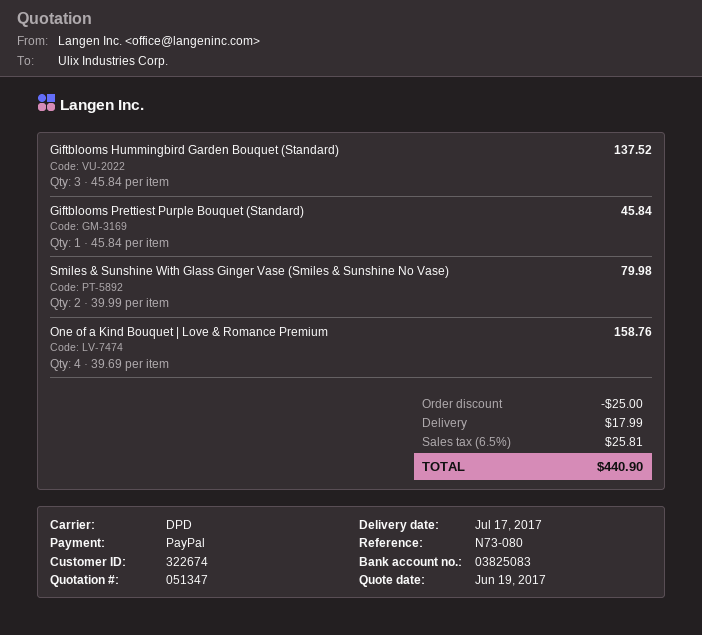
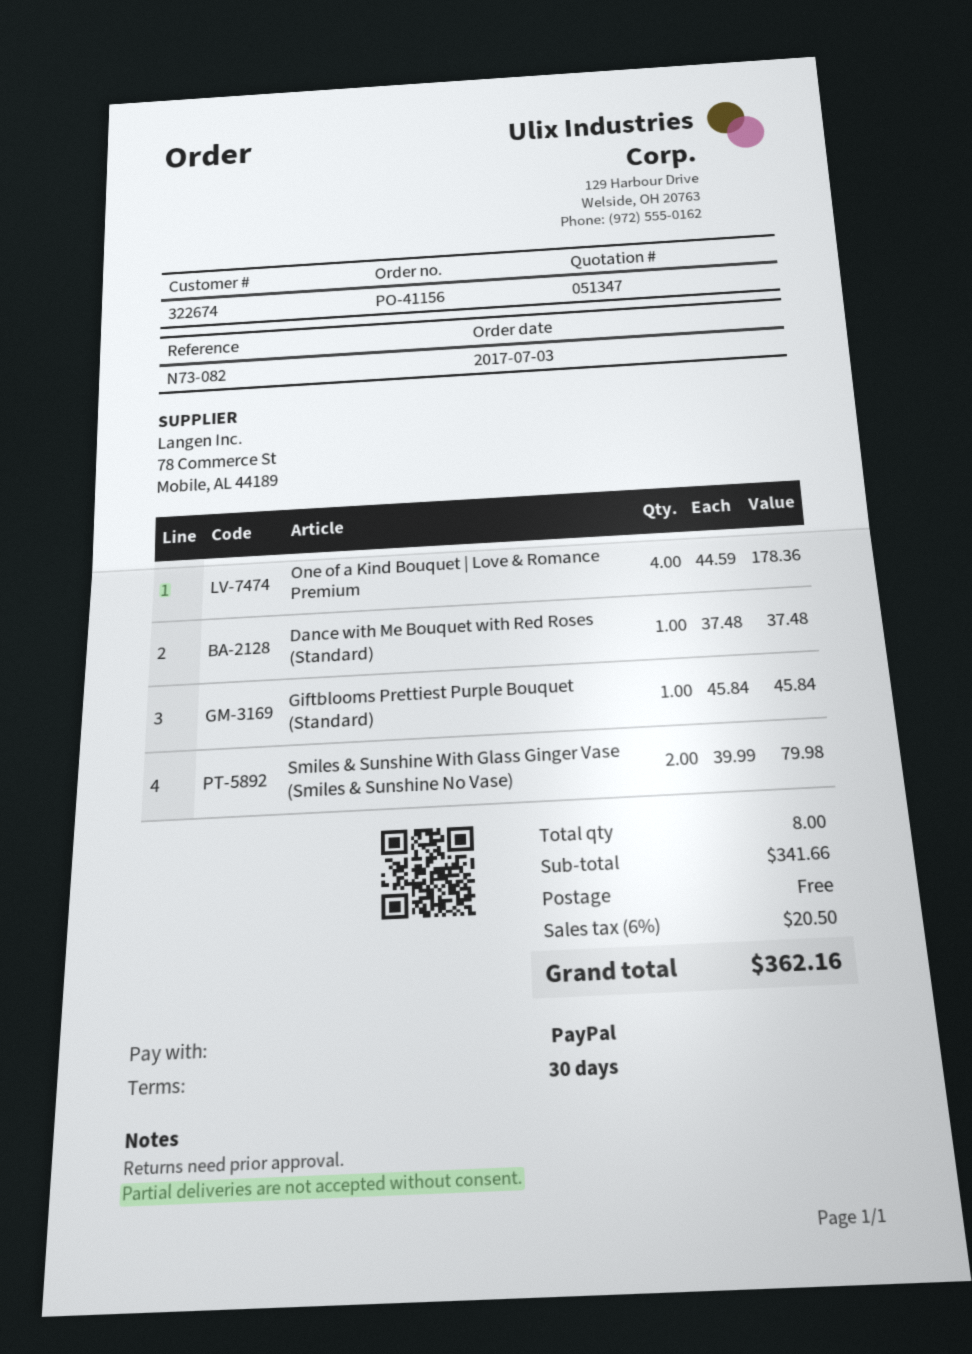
reference: N73-080 -> N73-082
Giftblooms Hummingbird Garden Bouquet (Standard): 3 x 45.84 = 137.52 -> none
One of a Kind Bouquet | Love & Romance Premium: 4 x 39.69 = 158.76 -> 4 x 44.59 = 178.36
Dance with Me Bouquet with Red Roses (Standard): none -> 1 x 37.48 = 37.48
discount: 25.00 -> none
shipping: 17.99 -> 0.00
tax: 6.5% = 25.81 -> 6% = 20.50
total: 440.90 -> 362.16

